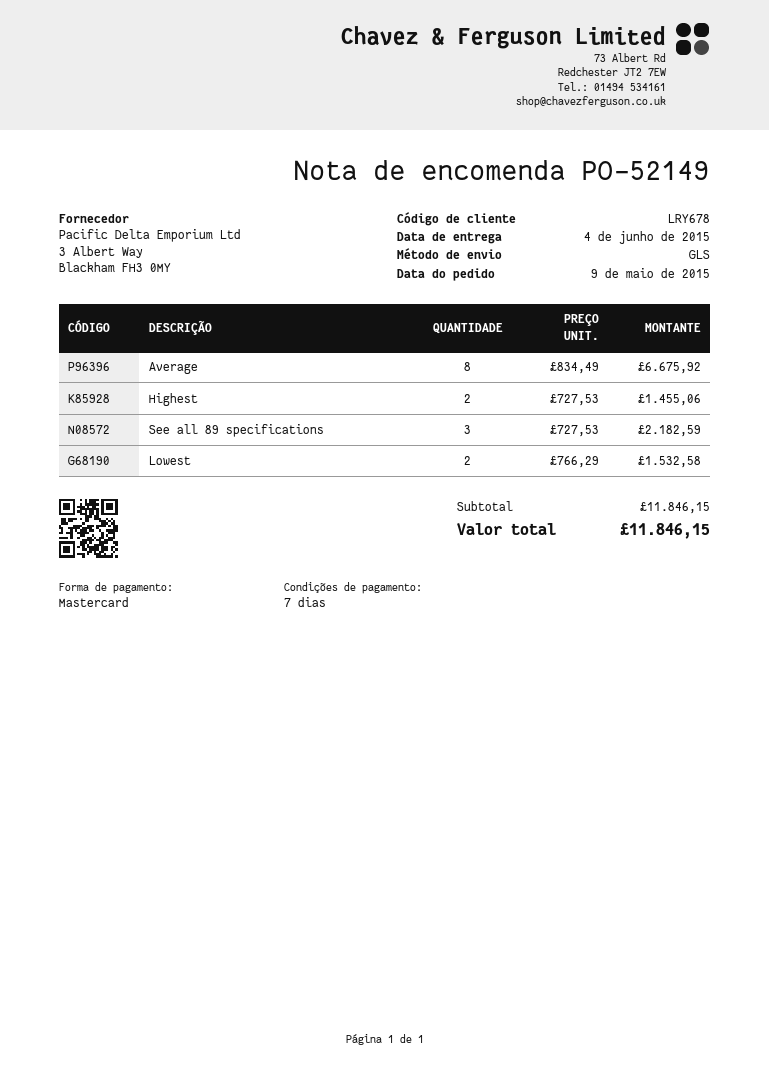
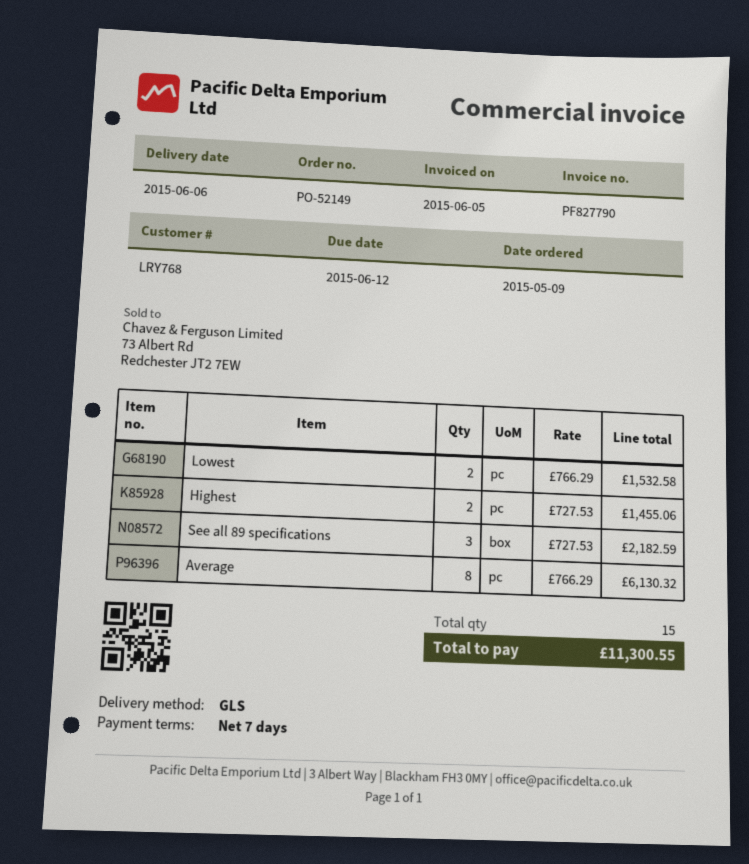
delivery date: 2015-06-04 -> 2015-06-06
customer number: LRY678 -> LRY768
Average: 8 x 834.49 = 6675.92 -> 8 x 766.29 = 6130.32
total: 11846.15 -> 11300.55

